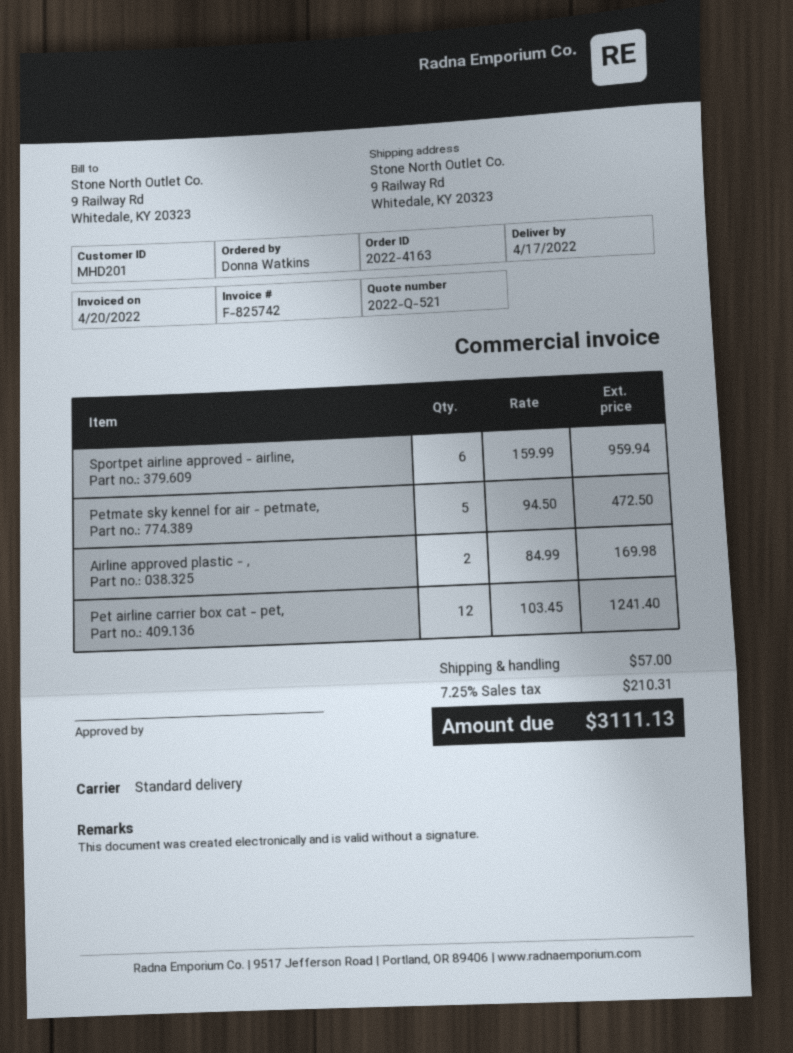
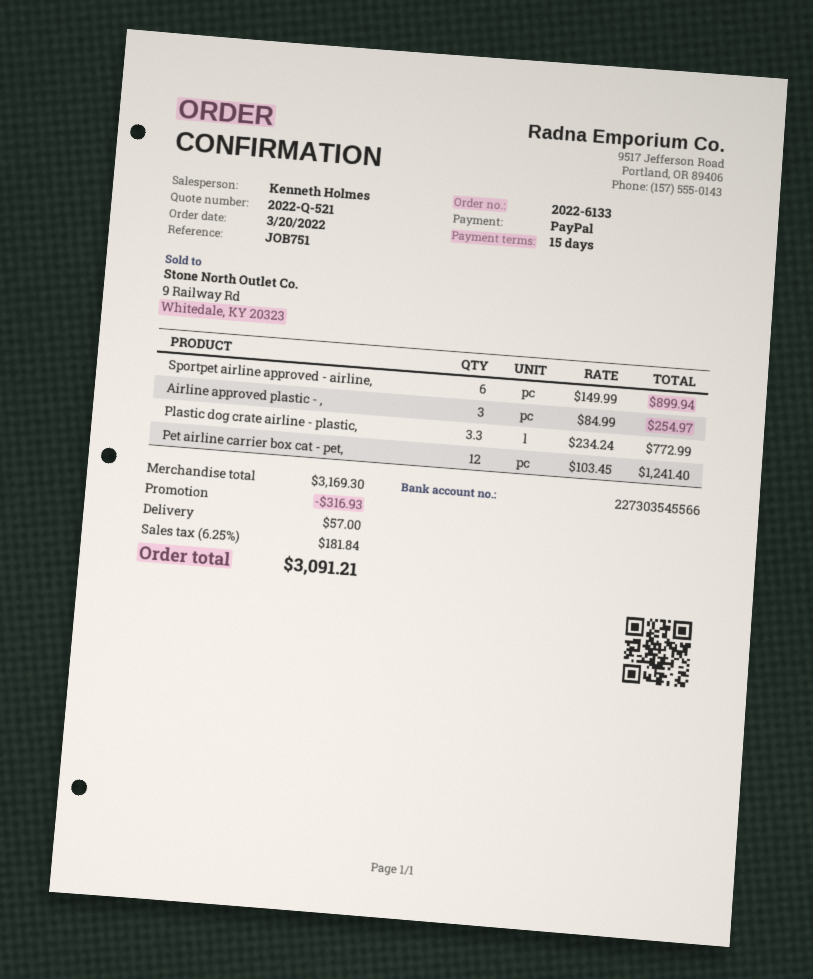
order number: 2022-4163 -> 2022-6133
Sportpet airline approved - airline,: 6 x 159.99 = 959.94 -> 6 x 149.99 = 899.94
Petmate sky kennel for air - petmate,: 5 x 94.50 = 472.50 -> none
Airline approved plastic - ,: 2 x 84.99 = 169.98 -> 3 x 84.99 = 254.97
Plastic dog crate airline - plastic,: none -> 3.3 x 234.24 = 772.99
discount: none -> 316.93
tax: 7.25% = 210.31 -> 6.25% = 181.84
total: 3111.13 -> 3091.21

